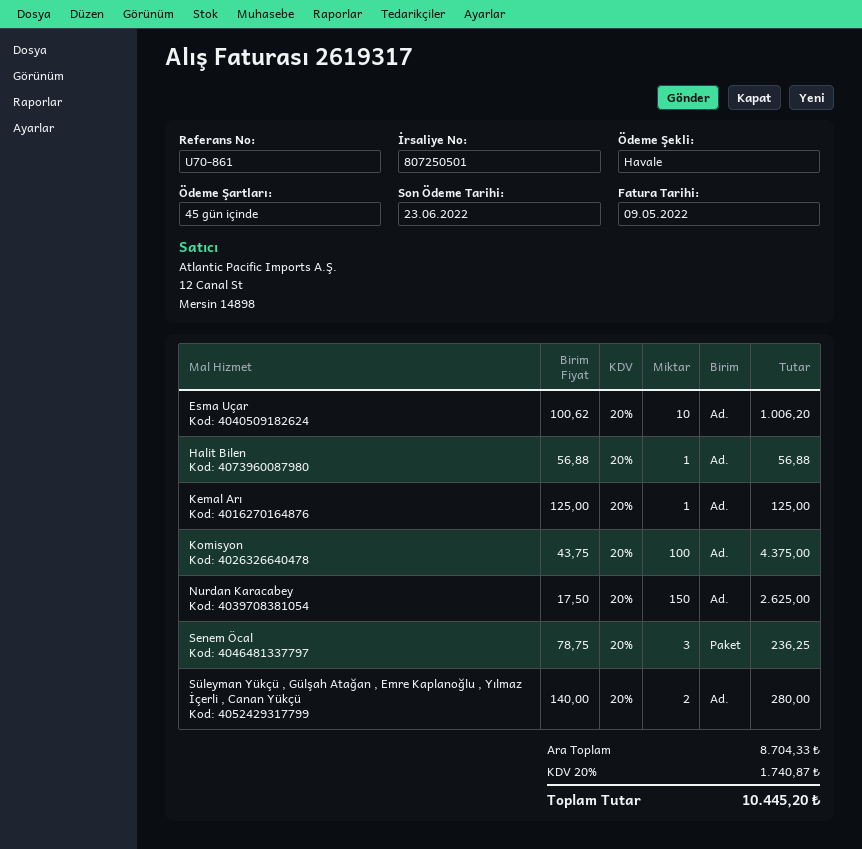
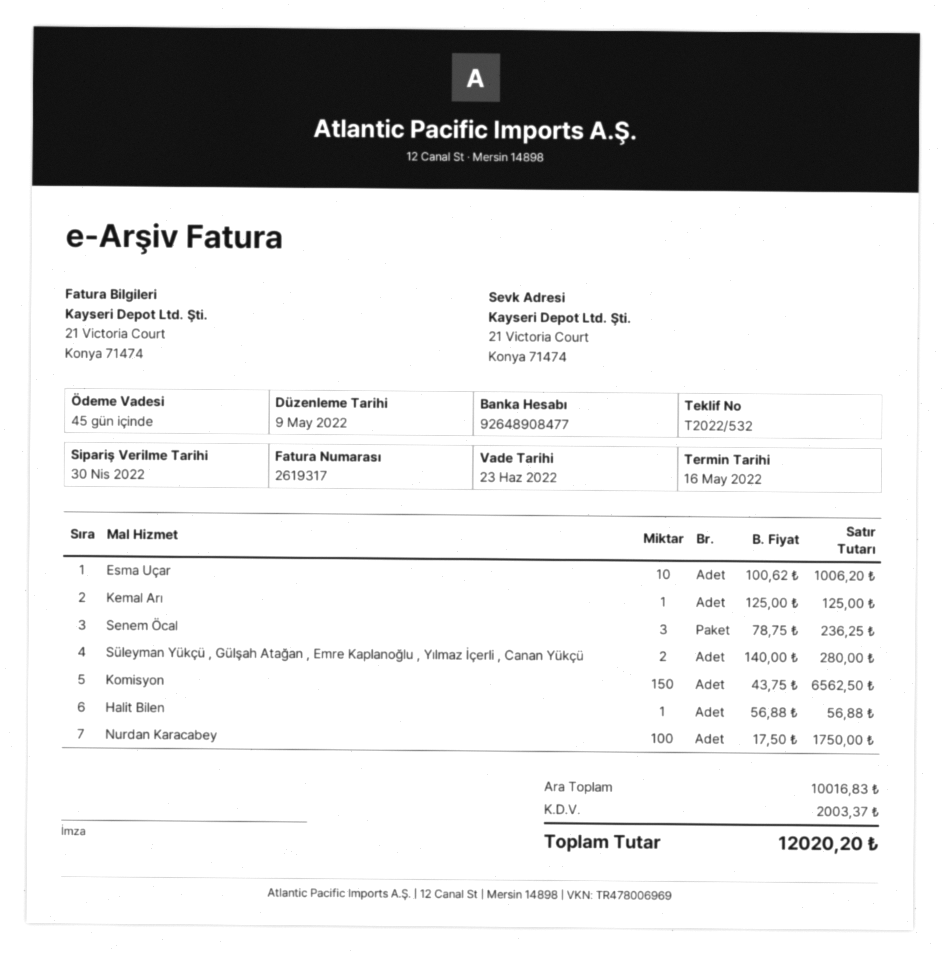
Komisyon: 100 x 43.75 = 4375.00 -> 150 x 43.75 = 6562.50
Nurdan Karacabey: 150 x 17.50 = 2625.00 -> 100 x 17.50 = 1750.00
subtotal: 8704.33 -> 10016.83
tax: 1740.87 -> 2003.37
total: 10445.20 -> 12020.20

